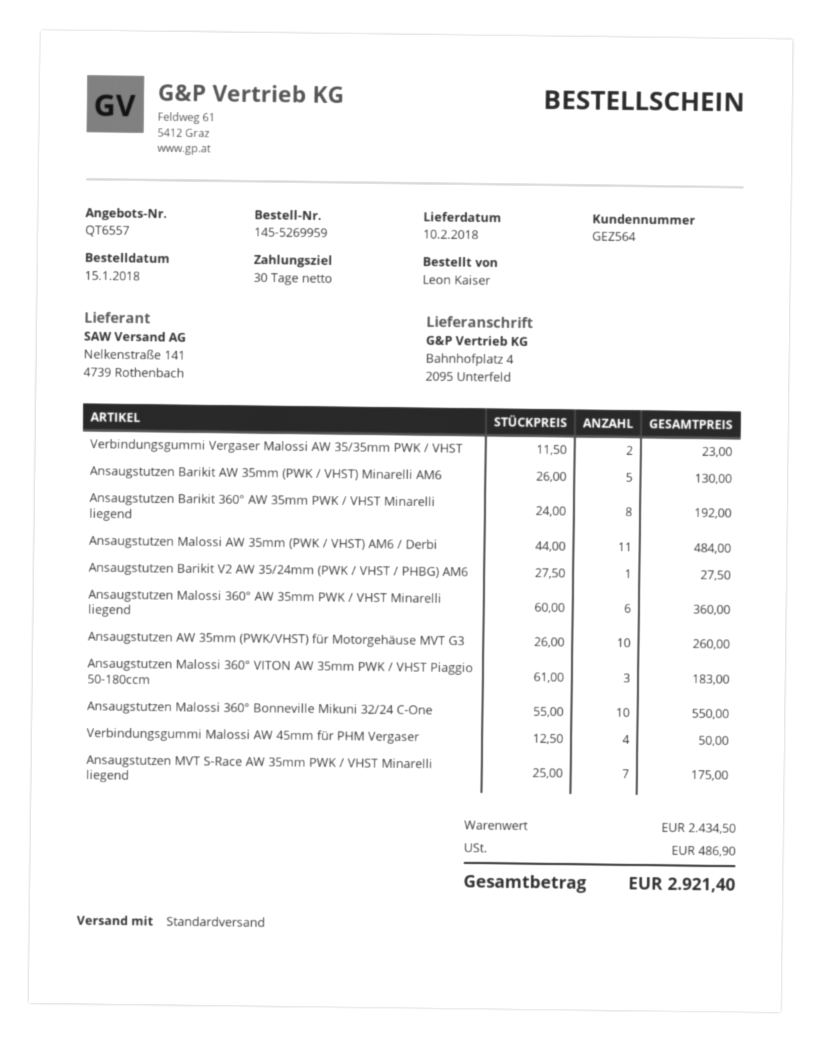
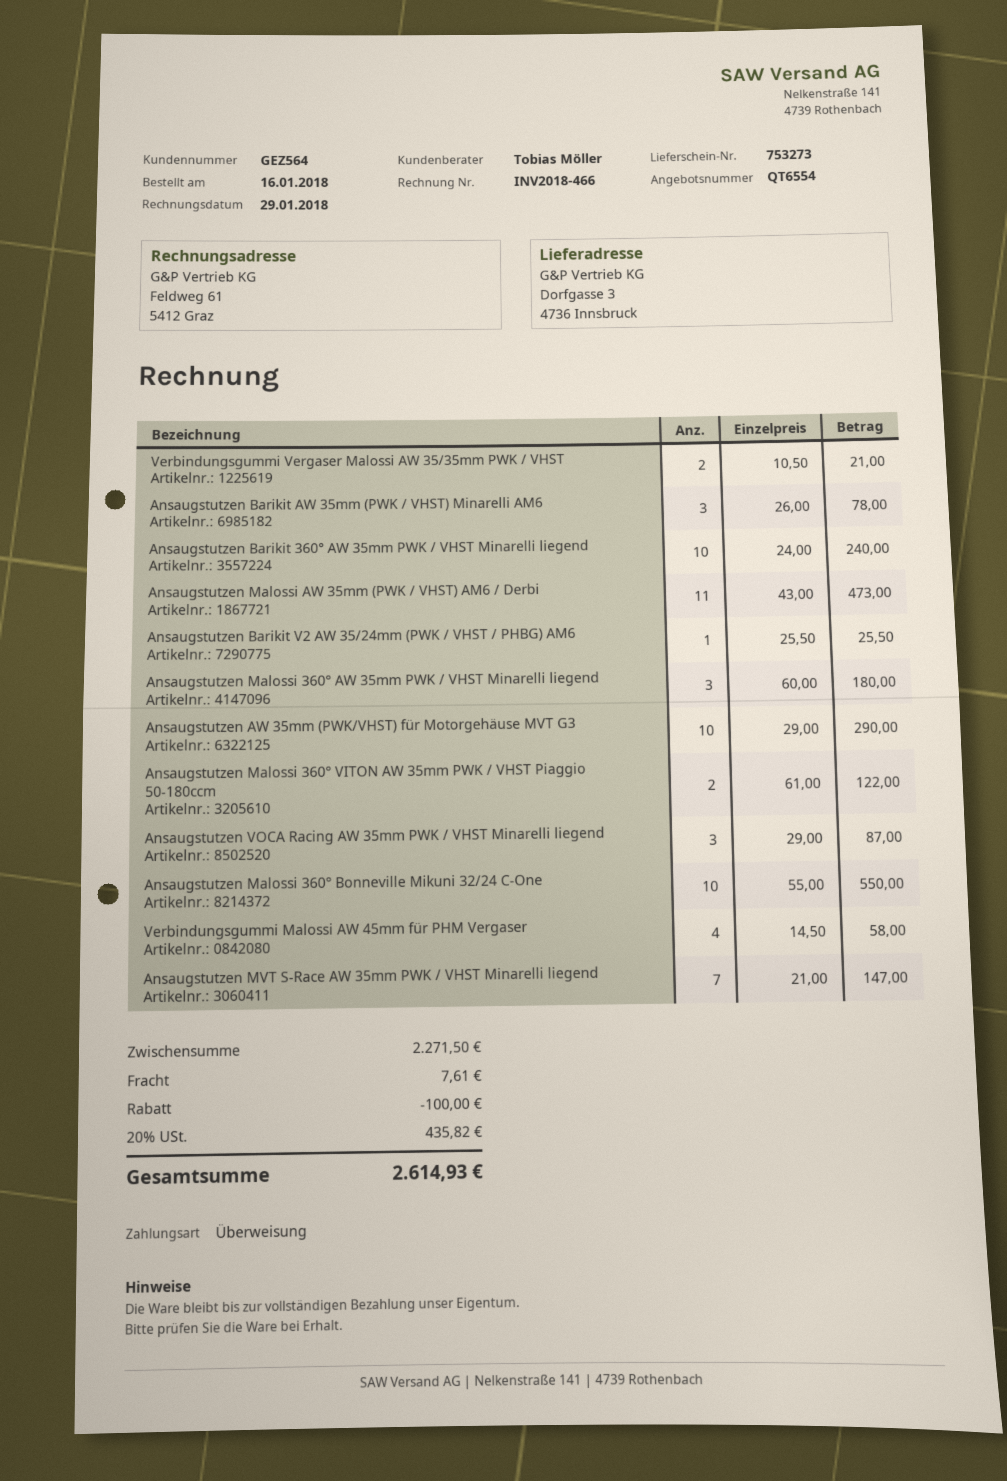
quote number: QT6557 -> QT6554
order date: 2018-01-15 -> 2018-01-16
ship to: Bahnhofplatz 4, 2095 Unterfeld -> Dorfgasse 3, 4736 Innsbruck
Verbindungsgummi Vergaser Malossi AW 35/35mm PWK / VHST: 2 x 11.50 = 23.00 -> 2 x 10.50 = 21.00
Ansaugstutzen Barikit AW 35mm (PWK / VHST) Minarelli AM6: 5 x 26.00 = 130.00 -> 3 x 26.00 = 78.00
Ansaugstutzen Barikit 360° AW 35mm PWK / VHST Minarelli liegend: 8 x 24.00 = 192.00 -> 10 x 24.00 = 240.00
Ansaugstutzen Malossi AW 35mm (PWK / VHST) AM6 / Derbi: 11 x 44.00 = 484.00 -> 11 x 43.00 = 473.00
Ansaugstutzen Barikit V2 AW 35/24mm (PWK / VHST / PHBG) AM6: 1 x 27.50 = 27.50 -> 1 x 25.50 = 25.50
Ansaugstutzen Malossi 360° AW 35mm PWK / VHST Minarelli liegend: 6 x 60.00 = 360.00 -> 3 x 60.00 = 180.00
Ansaugstutzen AW 35mm (PWK/VHST) für Motorgehäuse MVT G3: 10 x 26.00 = 260.00 -> 10 x 29.00 = 290.00
Ansaugstutzen Malossi 360° VITON AW 35mm PWK / VHST Piaggio 50-180ccm: 3 x 61.00 = 183.00 -> 2 x 61.00 = 122.00
Verbindungsgummi Malossi AW 45mm für PHM Vergaser: 4 x 12.50 = 50.00 -> 4 x 14.50 = 58.00
Ansaugstutzen MVT S-Race AW 35mm PWK / VHST Minarelli liegend: 7 x 25.00 = 175.00 -> 7 x 21.00 = 147.00
Ansaugstutzen VOCA Racing AW 35mm PWK / VHST Minarelli liegend: none -> 3 x 29.00 = 87.00
subtotal: 2434.50 -> 2271.50
discount: none -> 100.00
shipping: none -> 7.61
tax: 486.90 -> 435.82
total: 2921.40 -> 2614.93

